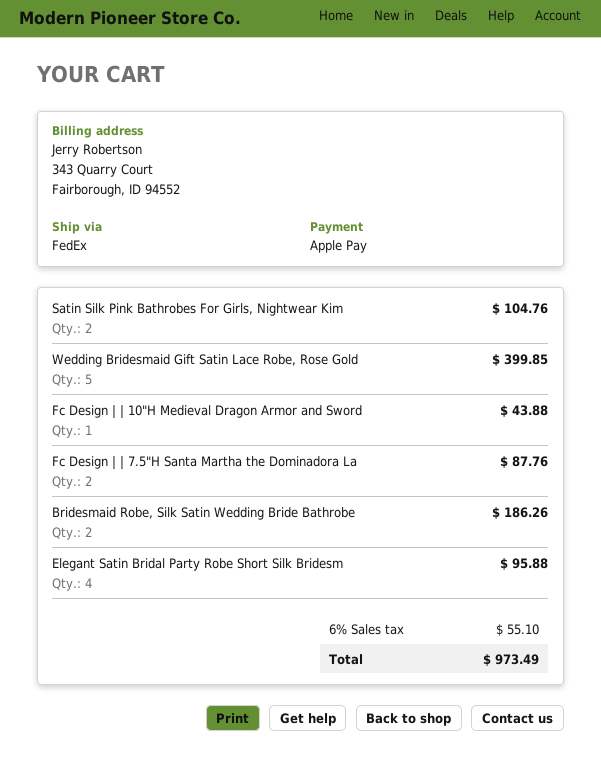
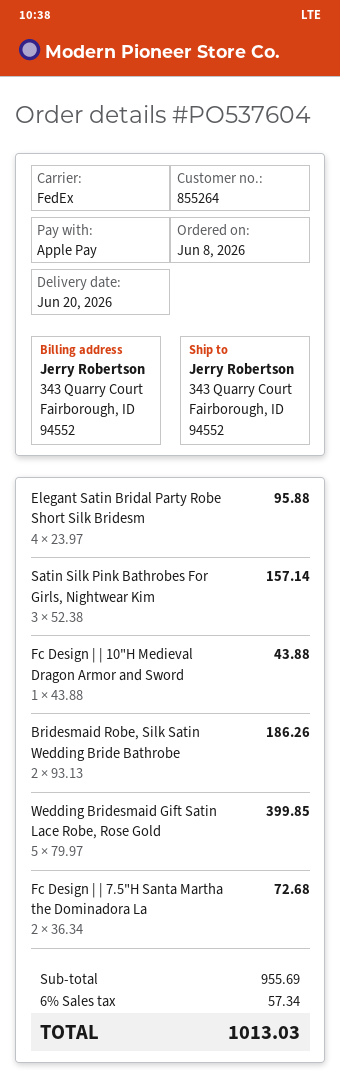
Satin Silk Pink Bathrobes For Girls, Nightwear Kim: 2 for 104.76 -> 3 for 157.14
Fc Design | | 7.5"H Santa Martha the Dominadora La: 2 for 87.76 -> 2 for 72.68
tax: 6% = 55.10 -> 6% = 57.34
total: 973.49 -> 1013.03

